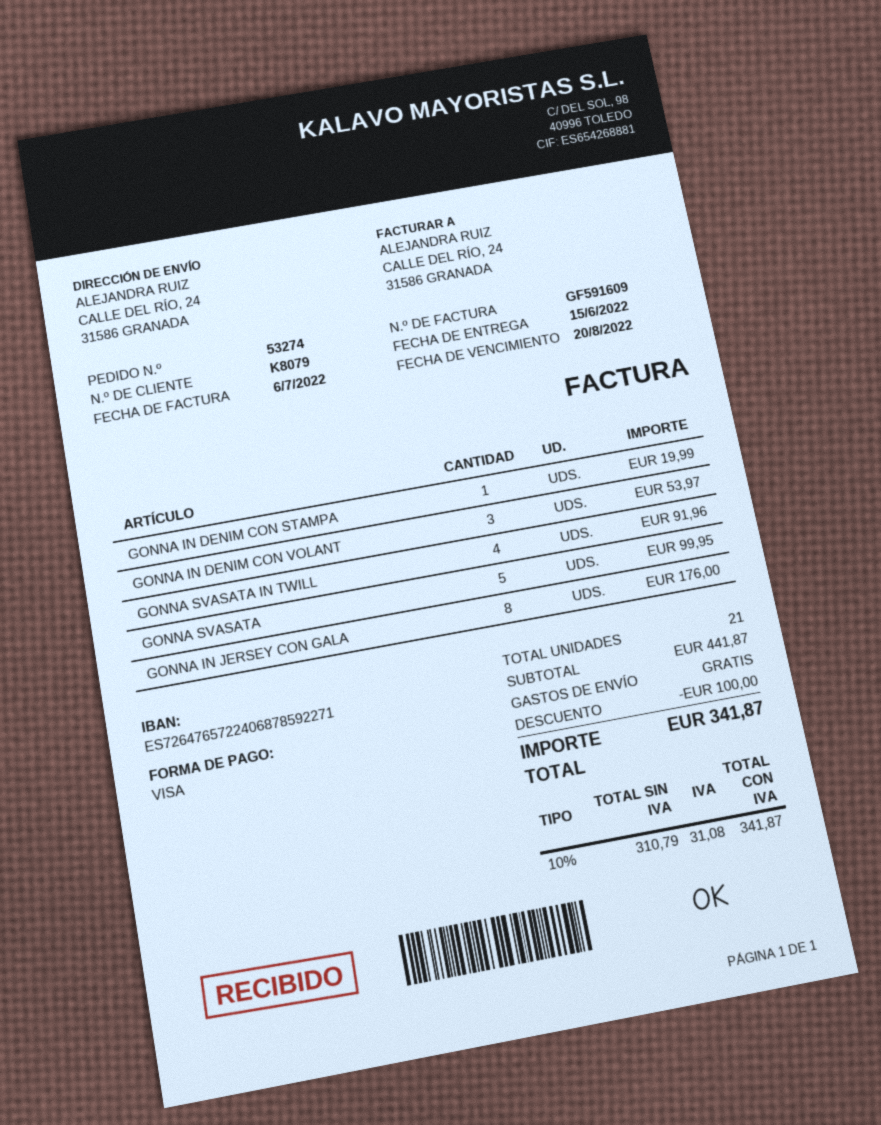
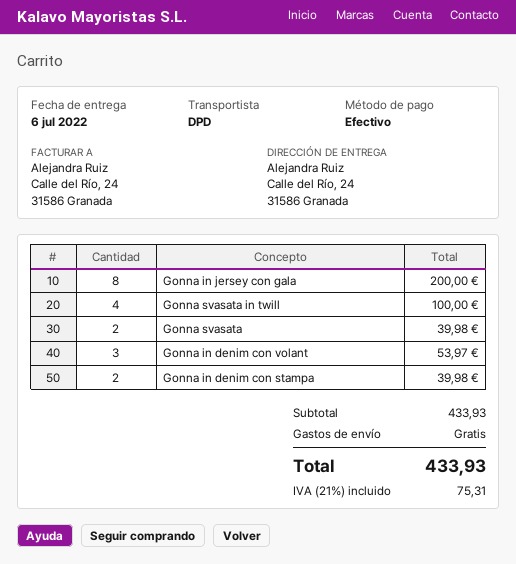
delivery date: 2022-06-15 -> 2022-07-06
payment method: Visa -> cash
GONNA IN DENIM CON STAMPA: 1 for 19.99 -> 2 for 39.98
GONNA SVASATA IN TWILL: 4 for 91.96 -> 4 for 100.00
GONNA SVASATA: 5 for 99.95 -> 2 for 39.98
GONNA IN JERSEY CON GALA: 8 for 176.00 -> 8 for 200.00
subtotal: 441.87 -> 433.93
discount: 100.00 -> none
tax: 10% = 31.08 -> 21% = 75.31
total: 341.87 -> 433.93

